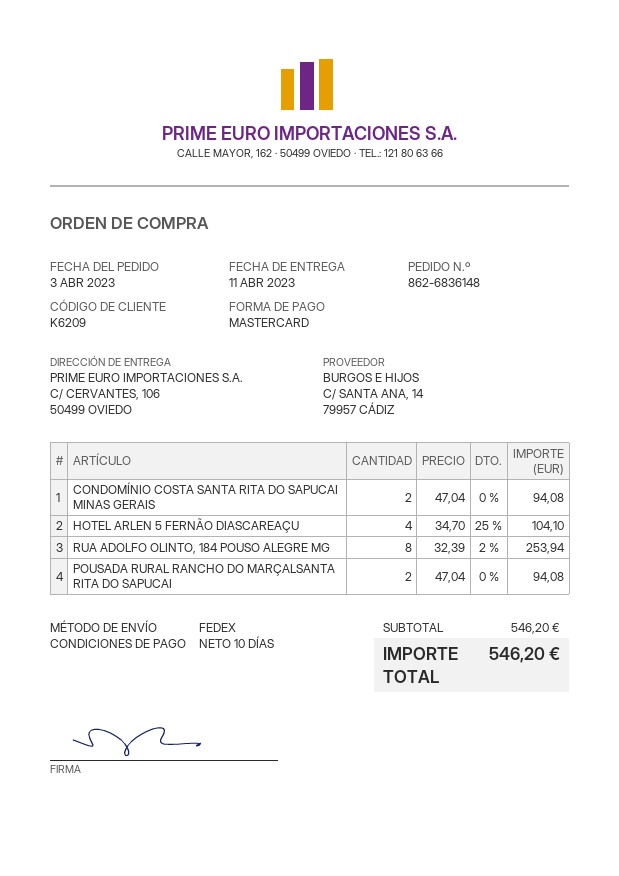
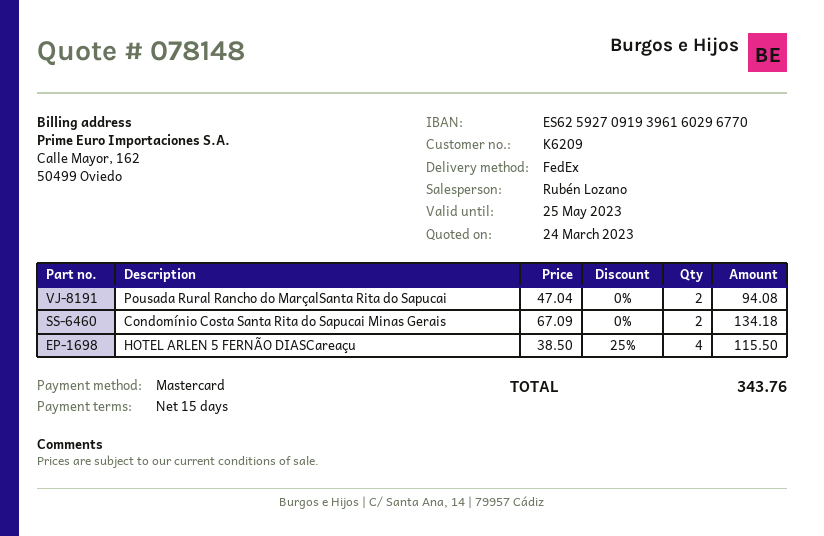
payment terms: 10 days -> 15 days
CONDOMÍNIO COSTA SANTA RITA DO SAPUCAI MINAS GERAIS: 2 x 47.04 = 94.08 -> 2 x 67.09 = 134.18
HOTEL ARLEN 5 FERNÃO DIASCAREAÇU: 4 x 34.70 - 25% = 104.10 -> 4 x 38.50 - 25% = 115.50
RUA ADOLFO OLINTO, 184 POUSO ALEGRE MG: 8 x 32.39 - 2% = 253.94 -> none
total: 546.20 -> 343.76

